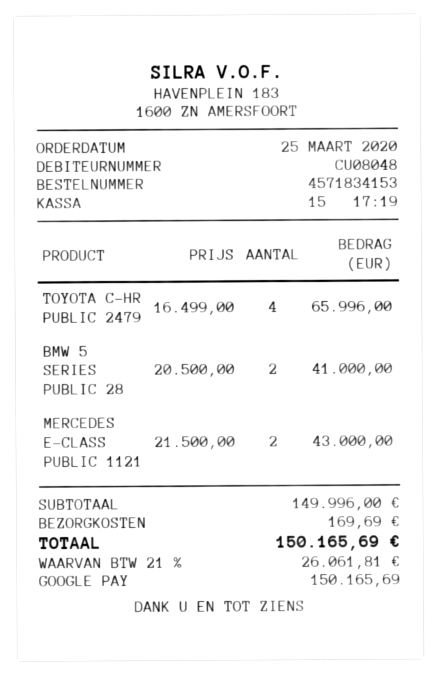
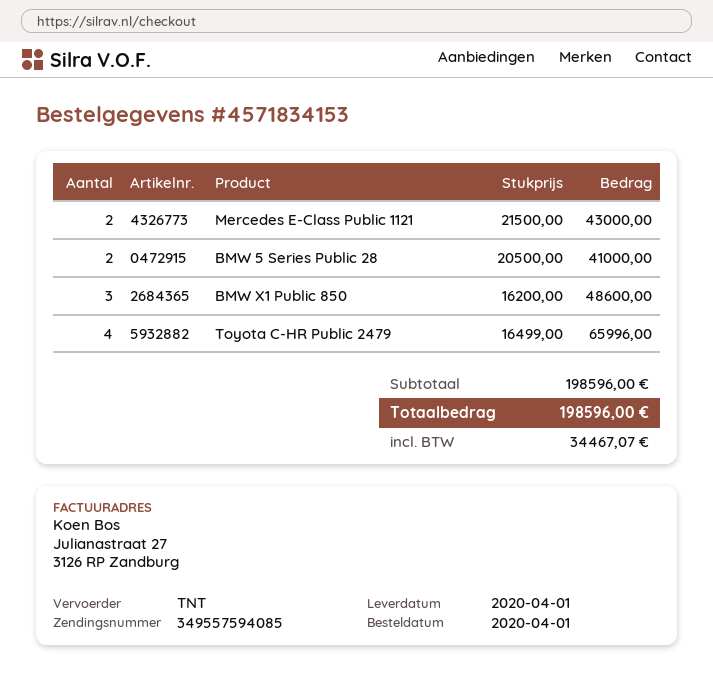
order date: 2020-03-25 -> 2020-04-01
BMW X1 Public 850: none -> 3 x 16200.00 = 48600.00
subtotal: 149996.00 -> 198596.00
shipping: 169.69 -> none
tax: 26061.81 -> 34467.07
total: 150165.69 -> 198596.00

